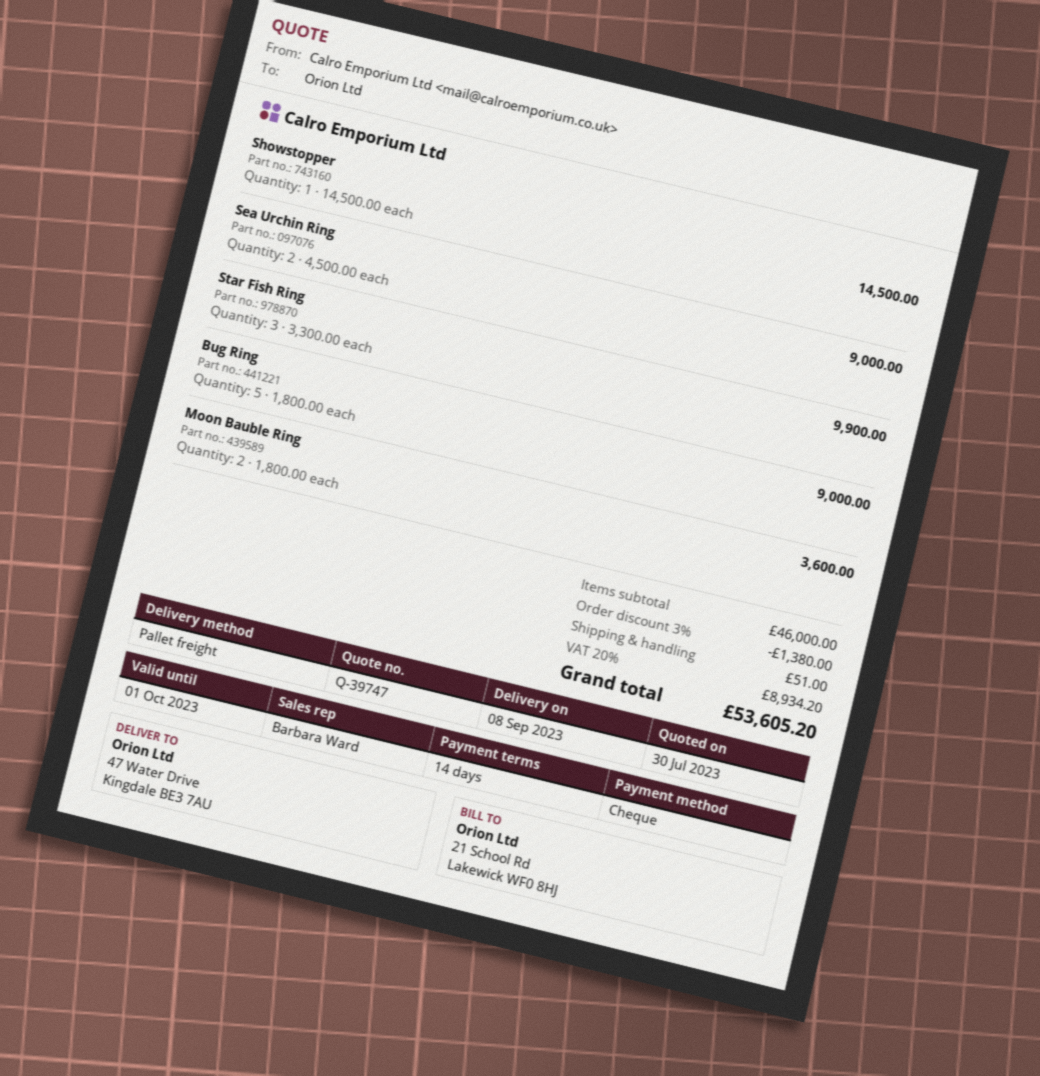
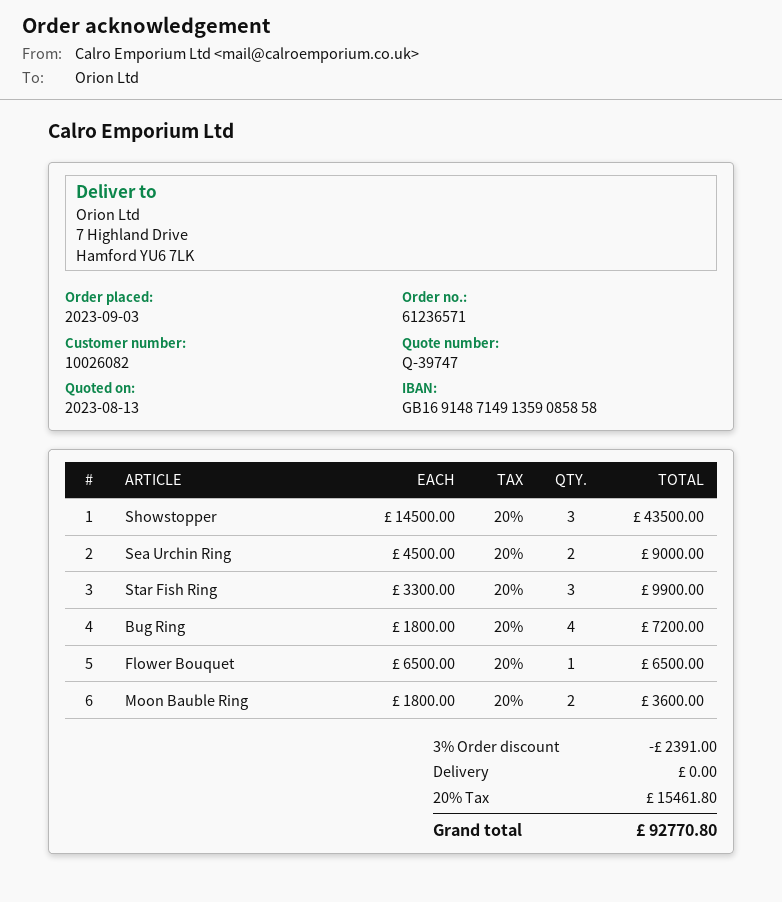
quote date: 2023-07-30 -> 2023-08-13
ship to: 47 Water Drive, Kingdale BE3 7AU -> 7 Highland Drive, Hamford YU6 7LK
Showstopper: 1 x 14500.00 = 14500.00 -> 3 x 14500.00 = 43500.00
Bug Ring: 5 x 1800.00 = 9000.00 -> 4 x 1800.00 = 7200.00
Flower Bouquet: none -> 1 x 6500.00 = 6500.00
discount: 3% = 1380.00 -> 3% = 2391.00
shipping: 51.00 -> 0.00
tax: 20% = 8934.20 -> 20% = 15461.80
total: 53605.20 -> 92770.80

